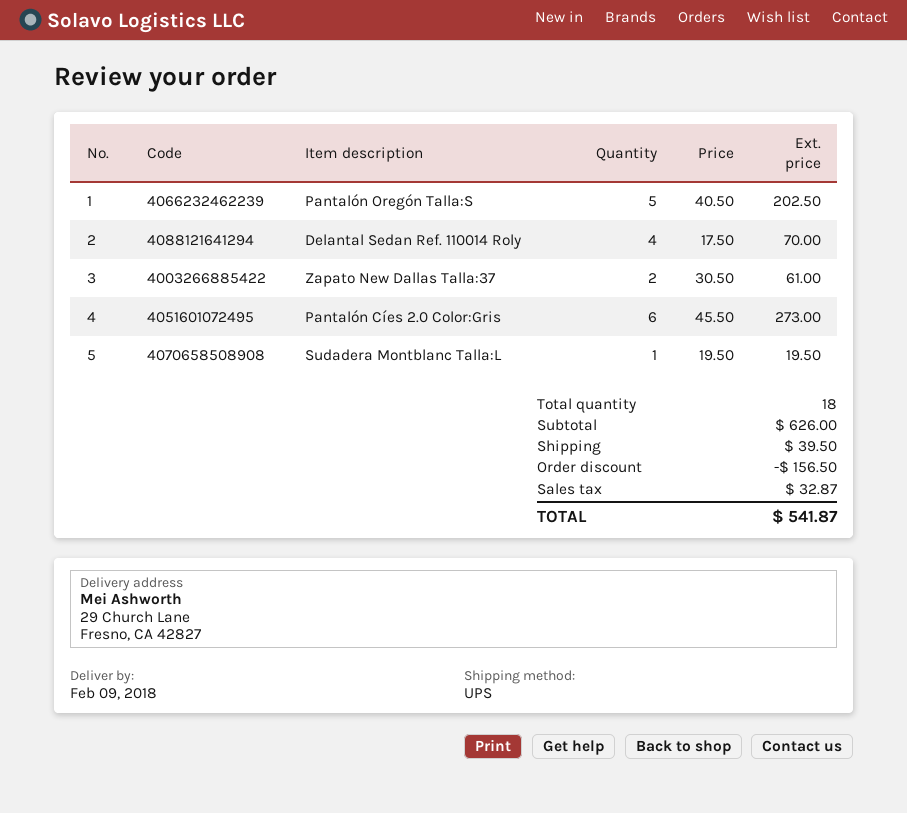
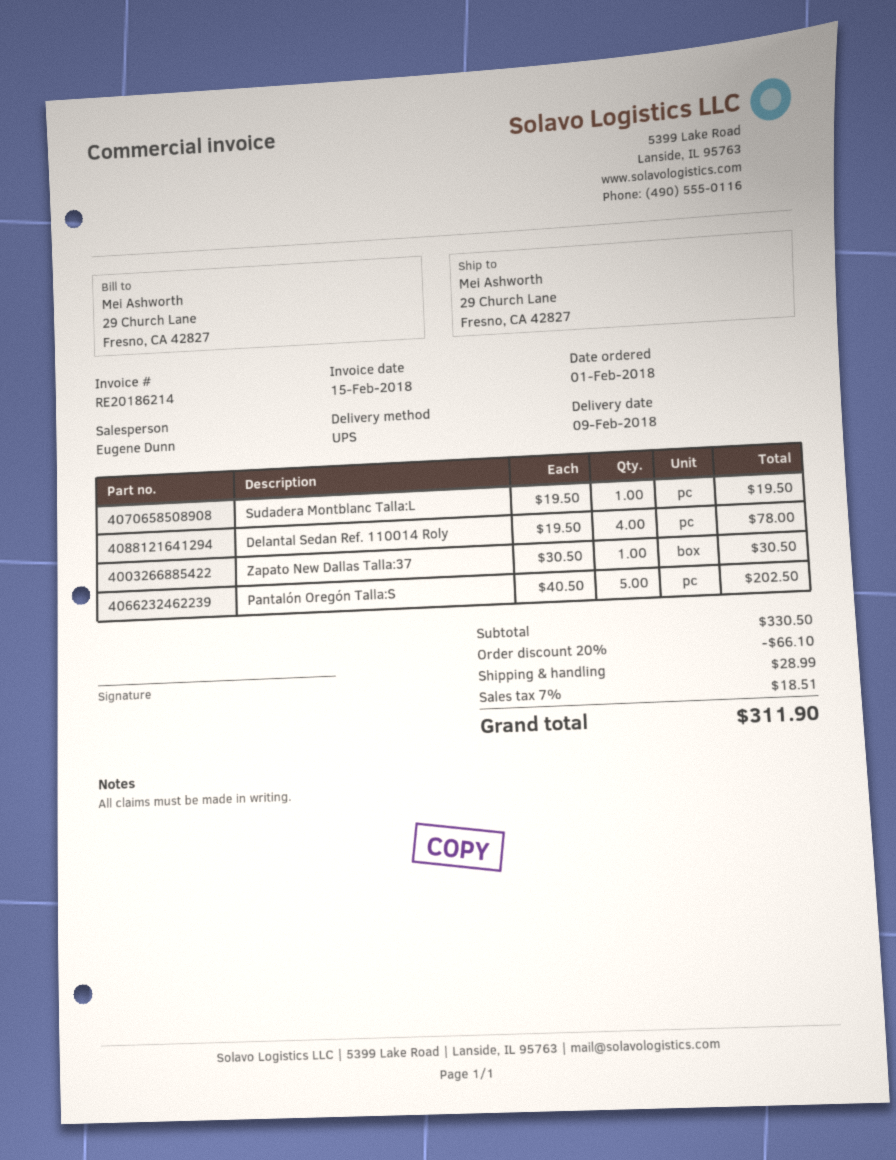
Delantal Sedan Ref. 110014 Roly: 4 x 17.50 = 70.00 -> 4 x 19.50 = 78.00
Zapato New Dallas Talla:37: 2 x 30.50 = 61.00 -> 1 x 30.50 = 30.50
Pantalón Cíes 2.0 Color:Gris: 6 x 45.50 = 273.00 -> none
subtotal: 626.00 -> 330.50
discount: 156.50 -> 66.10
shipping: 39.50 -> 28.99
tax: 32.87 -> 18.51
total: 541.87 -> 311.90

